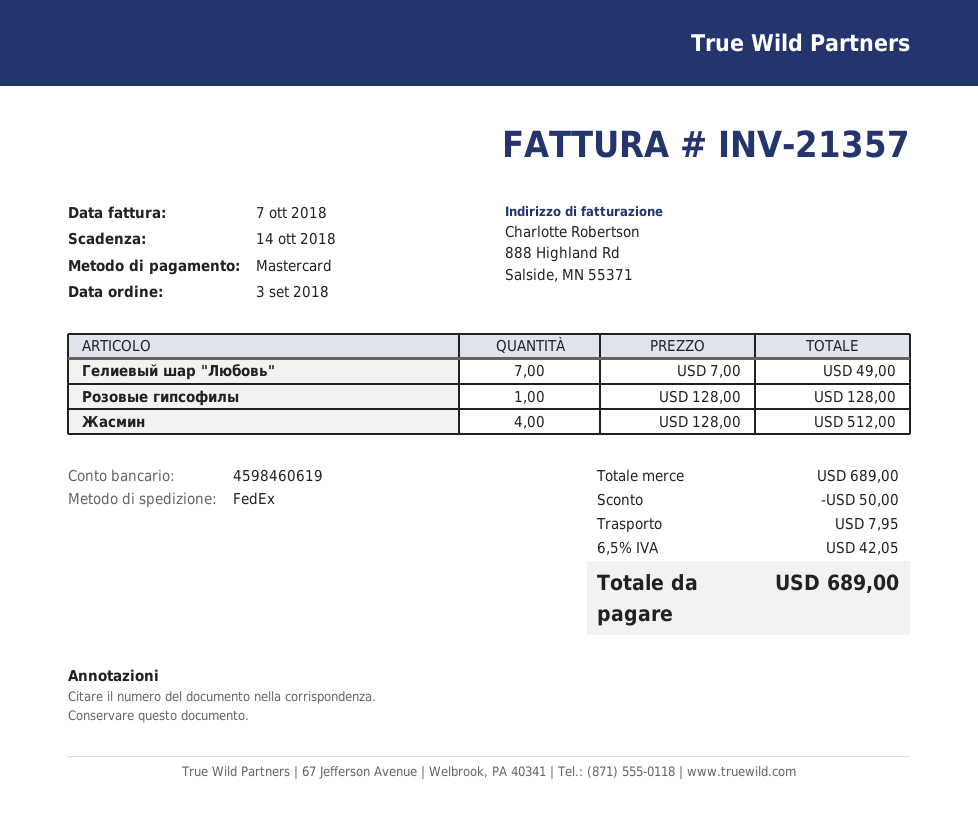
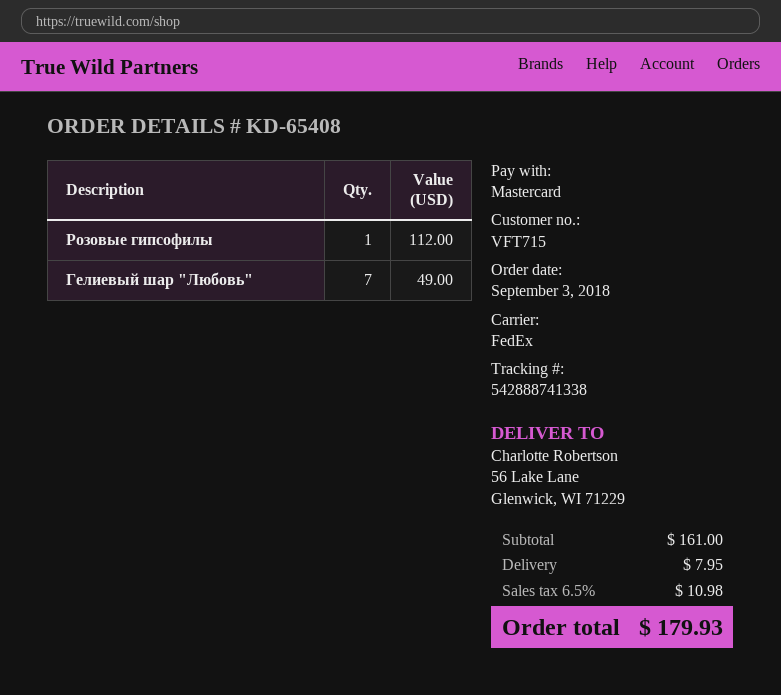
Розовые гипсофилы: 1 for 128.00 -> 1 for 112.00
Жасмин: 4 for 512.00 -> none
subtotal: 689.00 -> 161.00
discount: 50.00 -> none
tax: 6.5% = 42.05 -> 6.5% = 10.98
total: 689.00 -> 179.93

